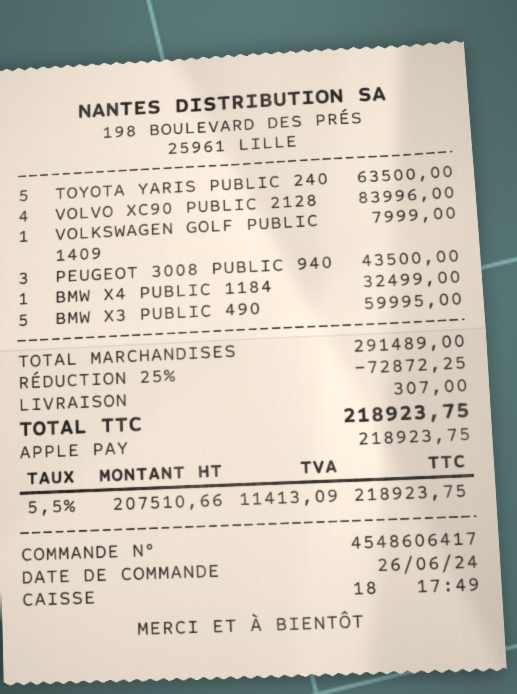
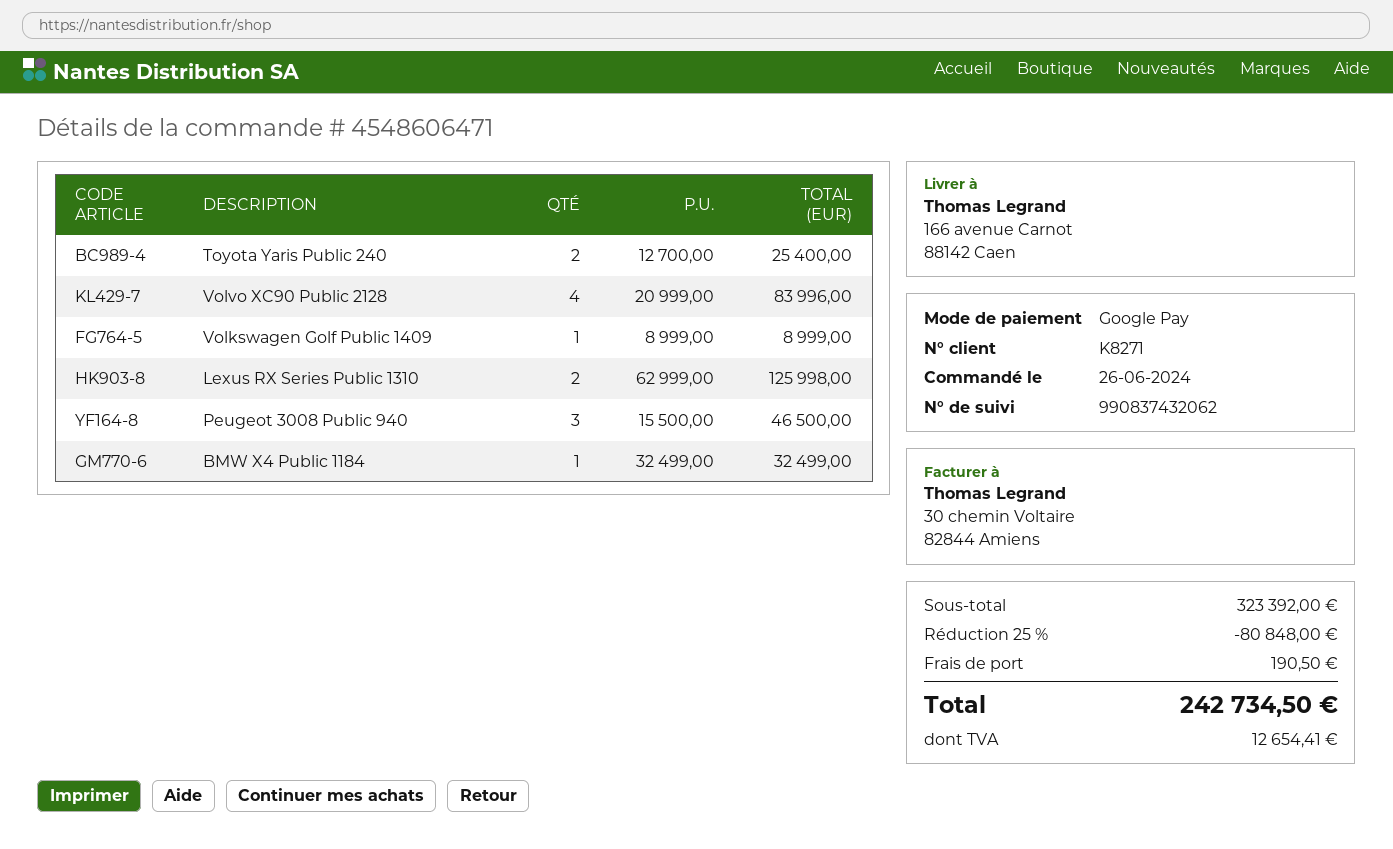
order number: 4548606417 -> 4548606471
payment method: Apple Pay -> Google Pay
TOYOTA YARIS PUBLIC 240: 5 for 63500.00 -> 2 for 25400.00
VOLKSWAGEN GOLF PUBLIC 1409: 1 for 7999.00 -> 1 for 8999.00
PEUGEOT 3008 PUBLIC 940: 3 for 43500.00 -> 3 for 46500.00
BMW X3 PUBLIC 490: 5 for 59995.00 -> none
Lexus RX Series Public 1310: none -> 2 for 125998.00
subtotal: 291489.00 -> 323392.00
discount: 25% = 72872.25 -> 25% = 80848.00
shipping: 307.00 -> 190.50
tax: 11413.09 -> 12654.41
total: 218923.75 -> 242734.50

